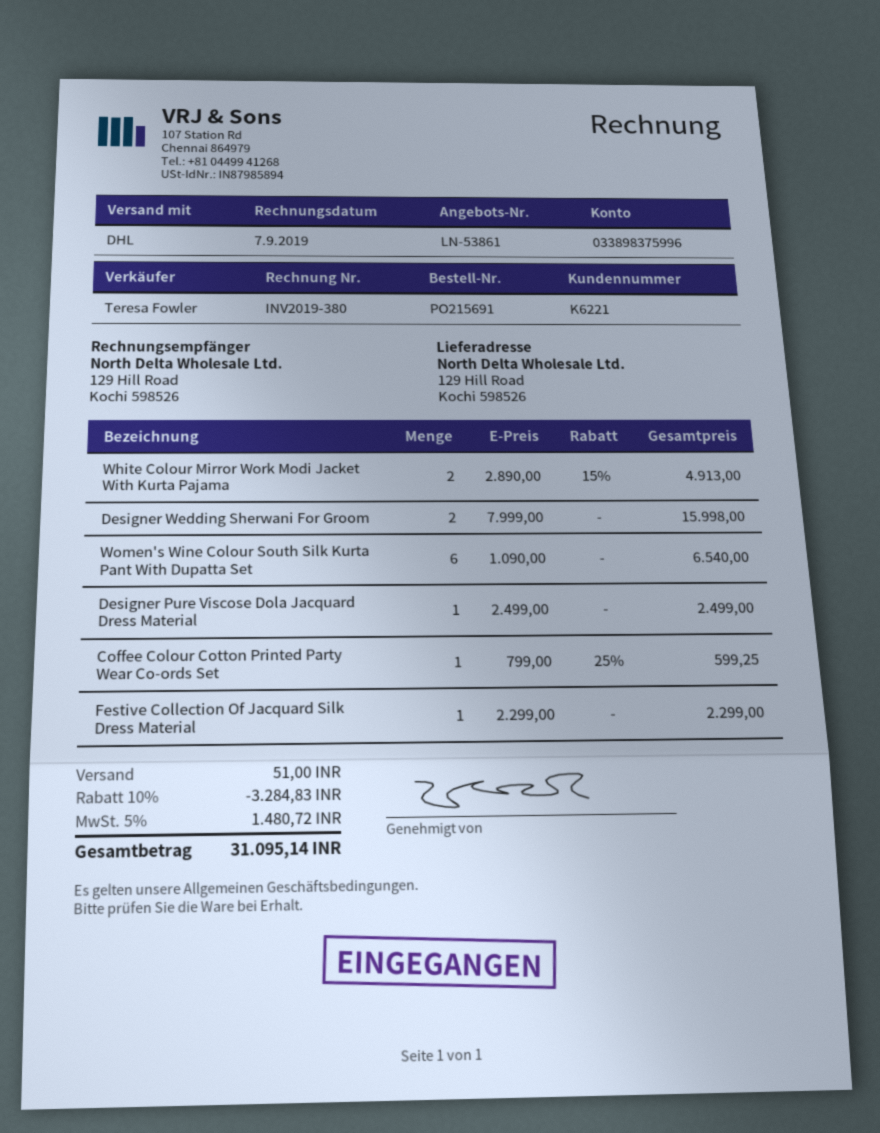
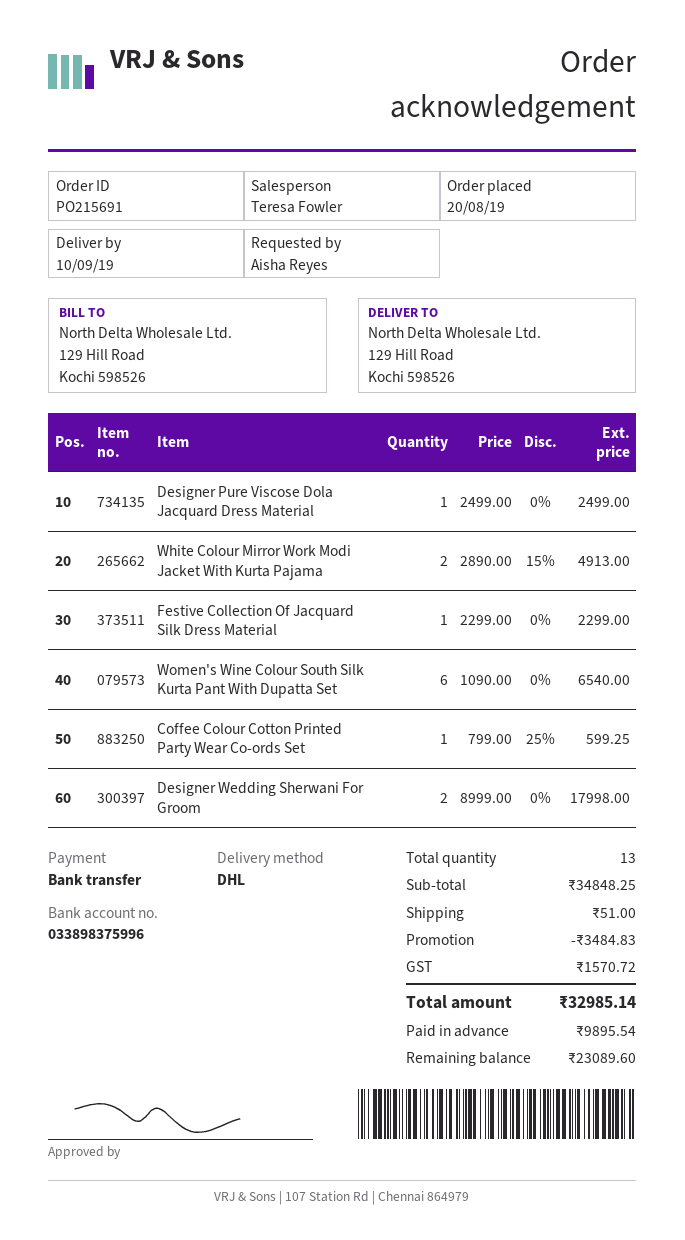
Designer Wedding Sherwani For Groom: 2 x 7999.00 = 15998.00 -> 2 x 8999.00 = 17998.00
discount: 3284.83 -> 3484.83
tax: 1480.72 -> 1570.72
total: 31095.14 -> 32985.14

